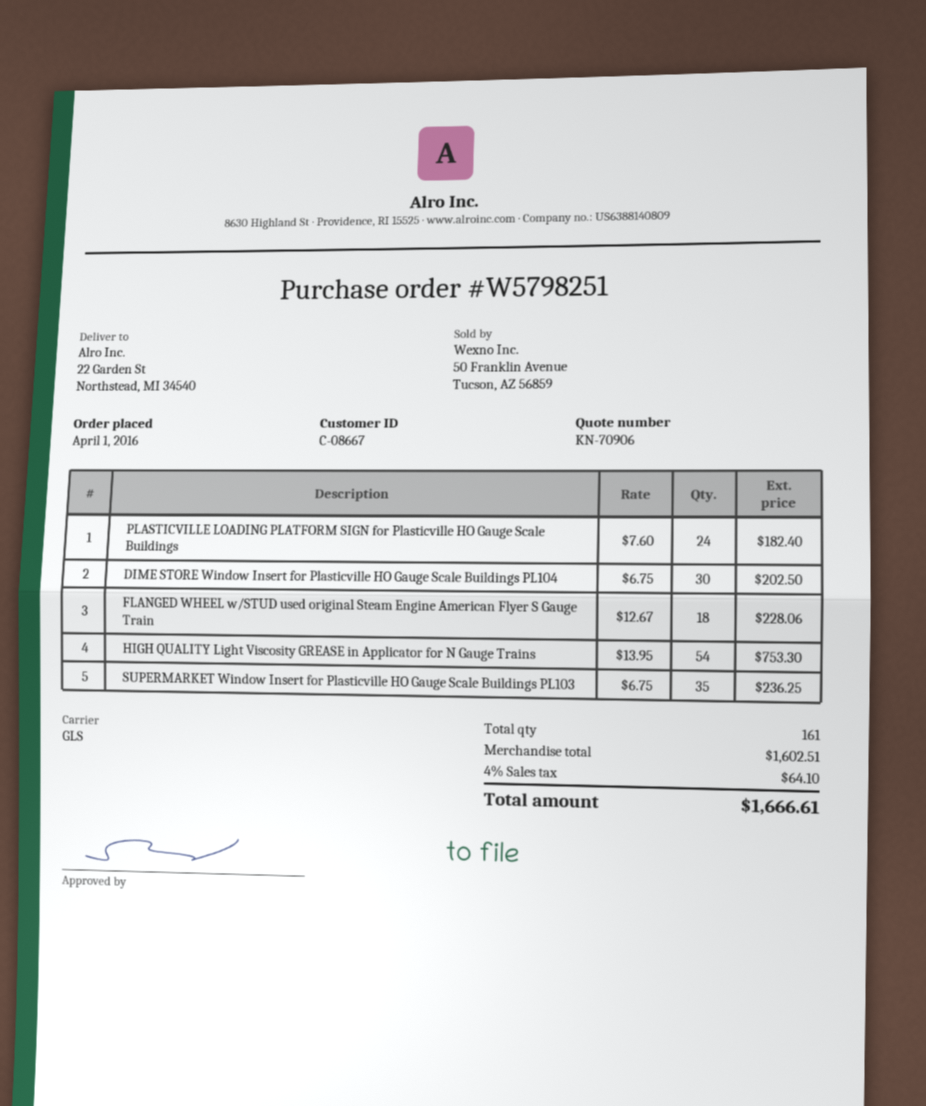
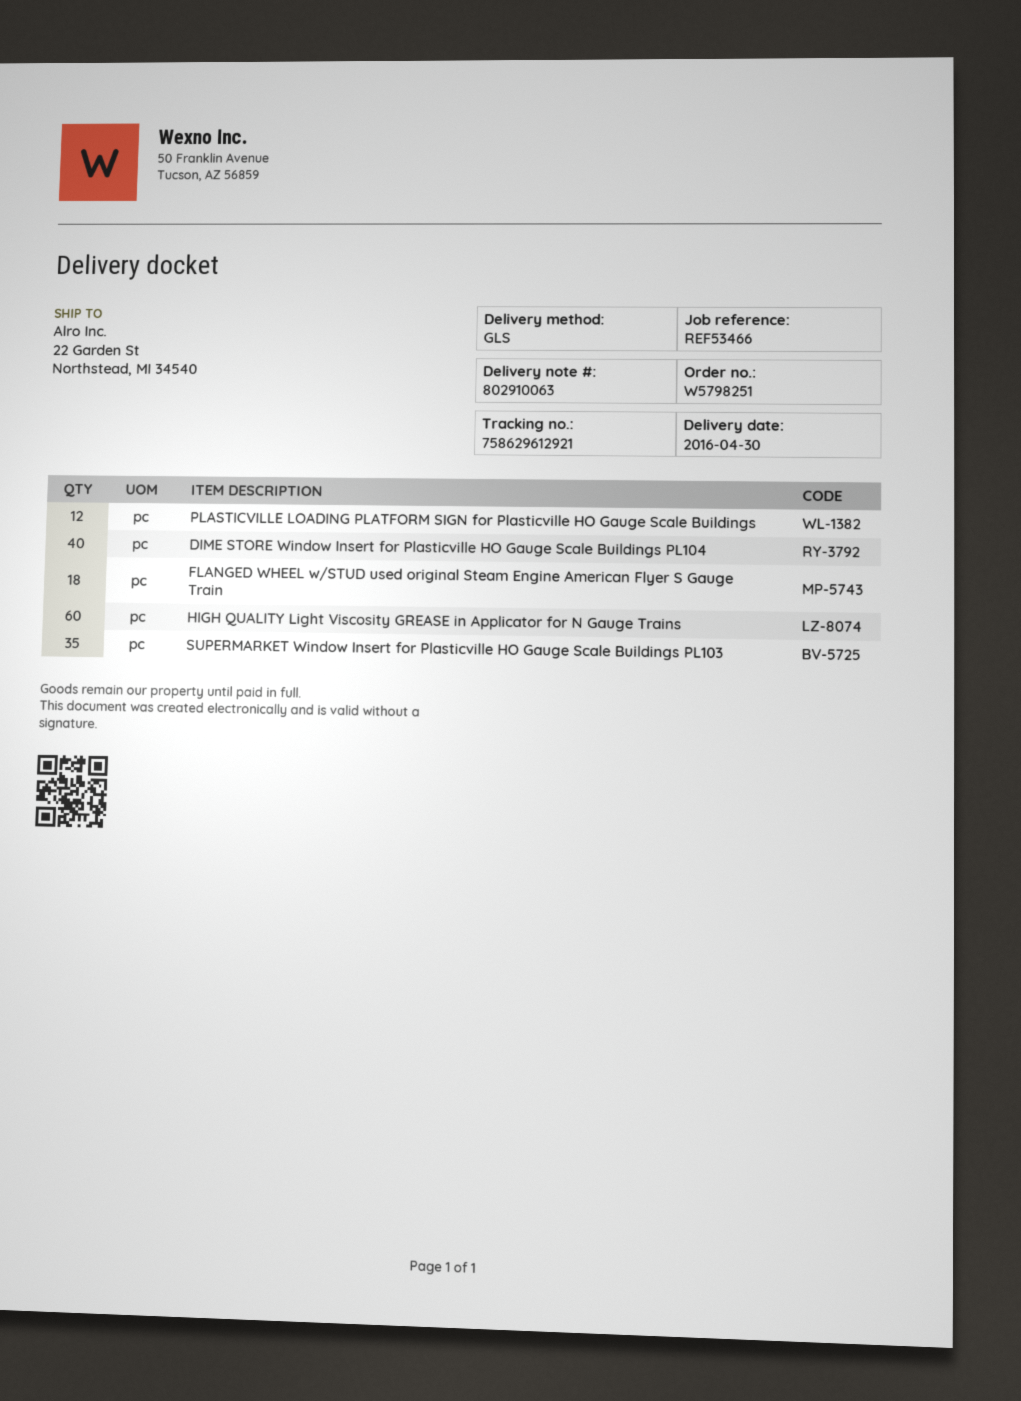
PLASTICVILLE LOADING PLATFORM SIGN for Plasticville HO Gauge Scale Buildings: 24 -> 12
DIME STORE Window Insert for Plasticville HO Gauge Scale Buildings PL104: 30 -> 40
HIGH QUALITY Light Viscosity GREASE in Applicator for N Gauge Trains: 54 -> 60

